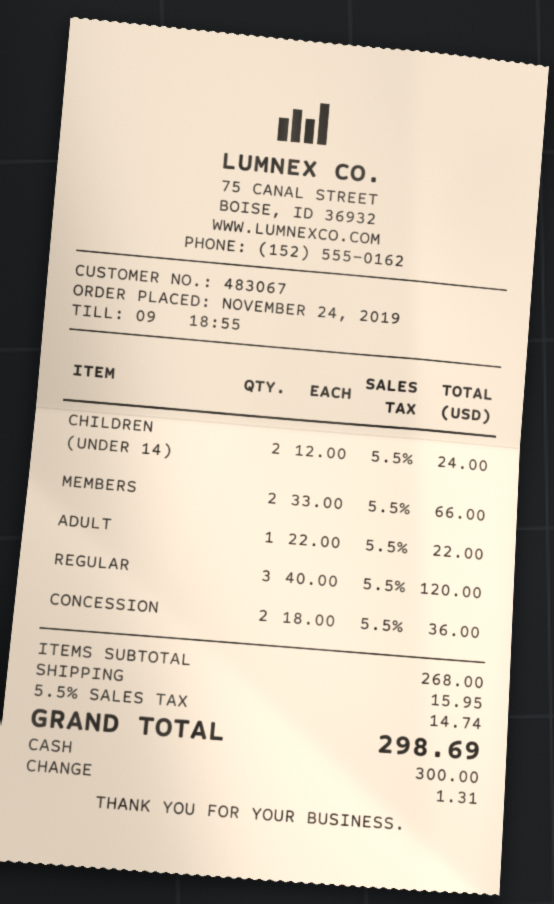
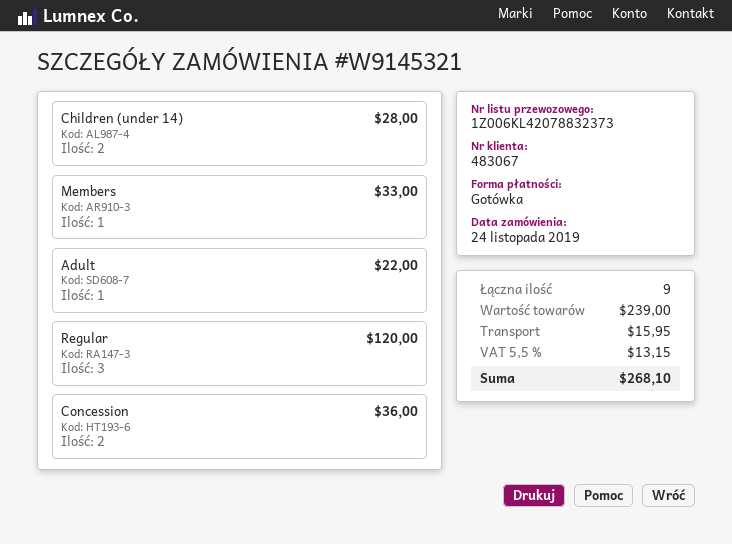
CHILDREN (UNDER 14): 2 for 24.00 -> 2 for 28.00
MEMBERS: 2 for 66.00 -> 1 for 33.00
subtotal: 268.00 -> 239.00
tax: 5.5% = 14.74 -> 5.5% = 13.15
total: 298.69 -> 268.10

